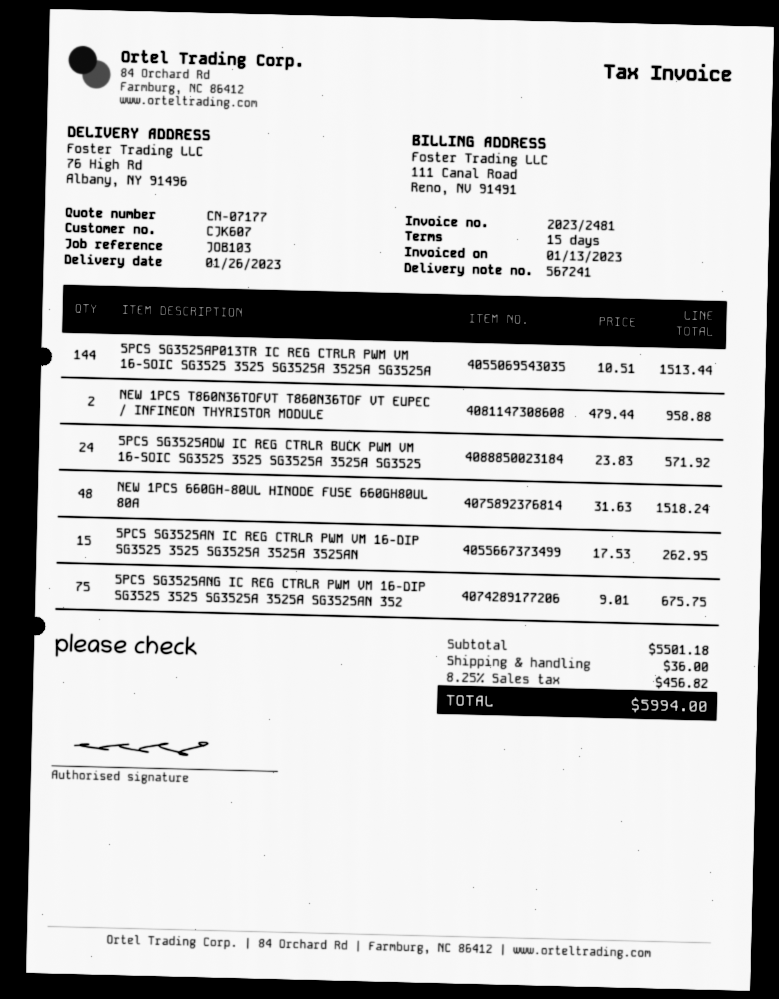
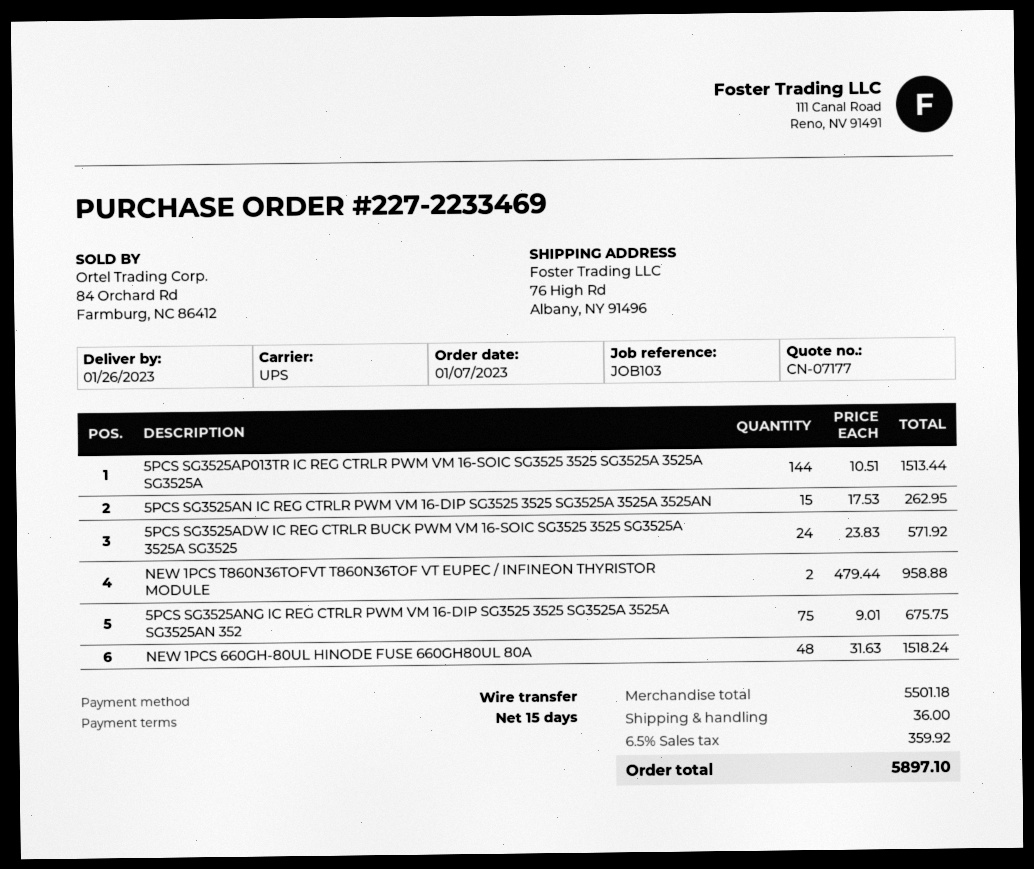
tax: 8.25% = 456.82 -> 6.5% = 359.92
total: 5994.00 -> 5897.10

